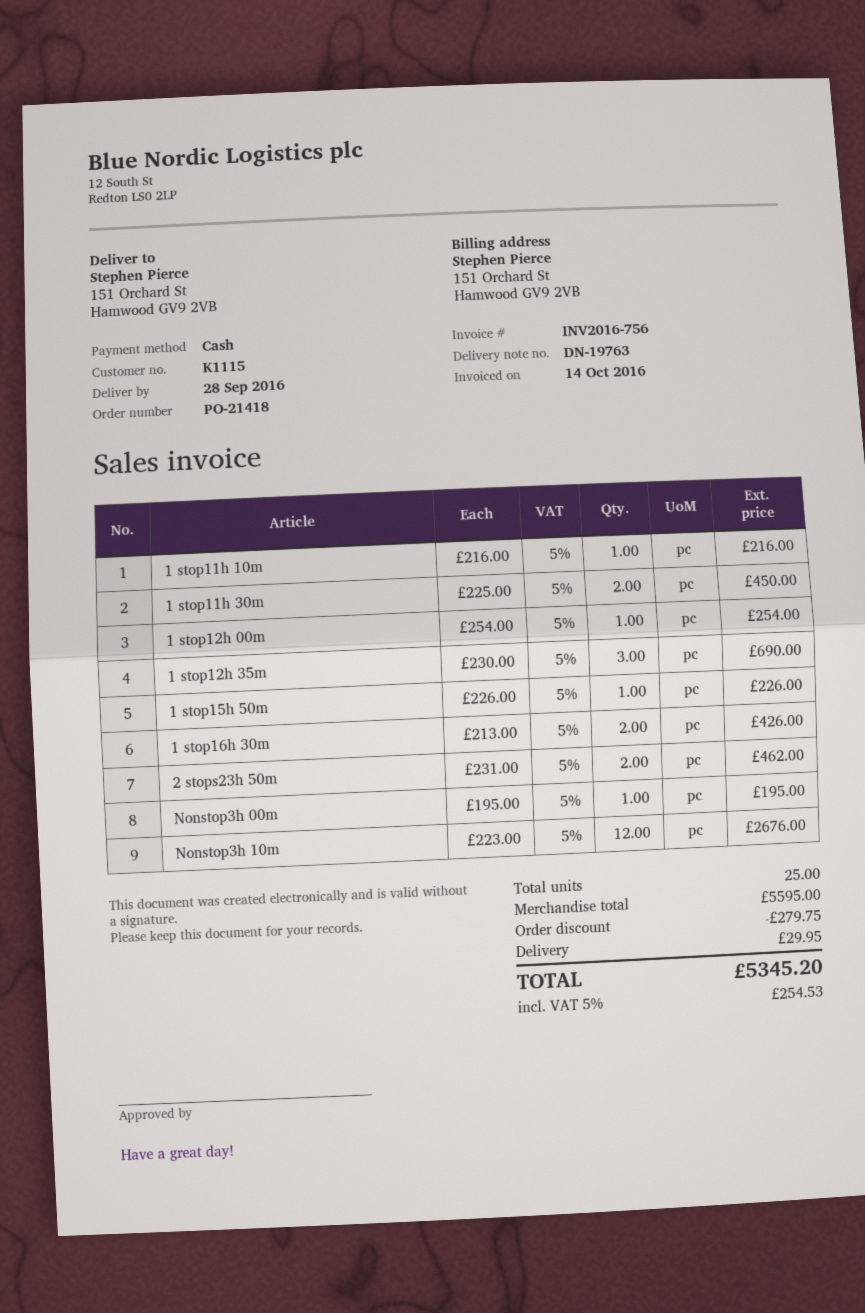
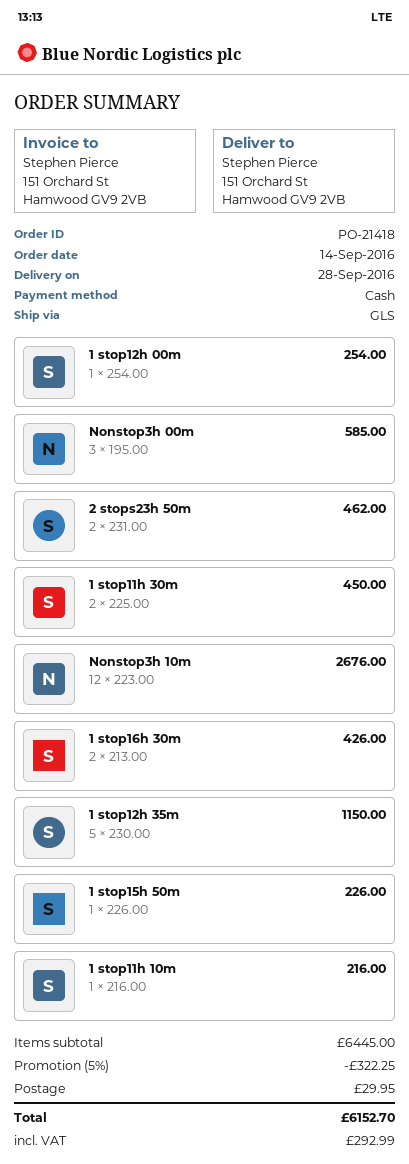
1 stop12h 35m: 3 x 230.00 = 690.00 -> 5 x 230.00 = 1150.00
Nonstop3h 00m: 1 x 195.00 = 195.00 -> 3 x 195.00 = 585.00
subtotal: 5595.00 -> 6445.00
discount: 279.75 -> 322.25
tax: 254.53 -> 292.99
total: 5345.20 -> 6152.70

